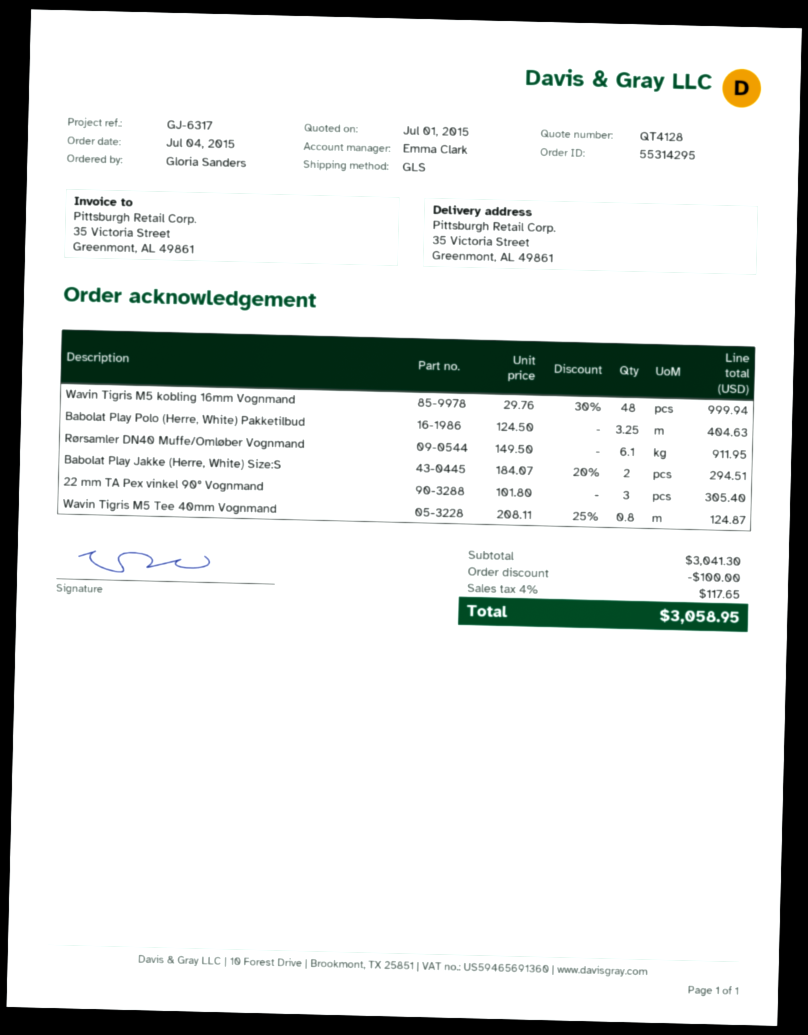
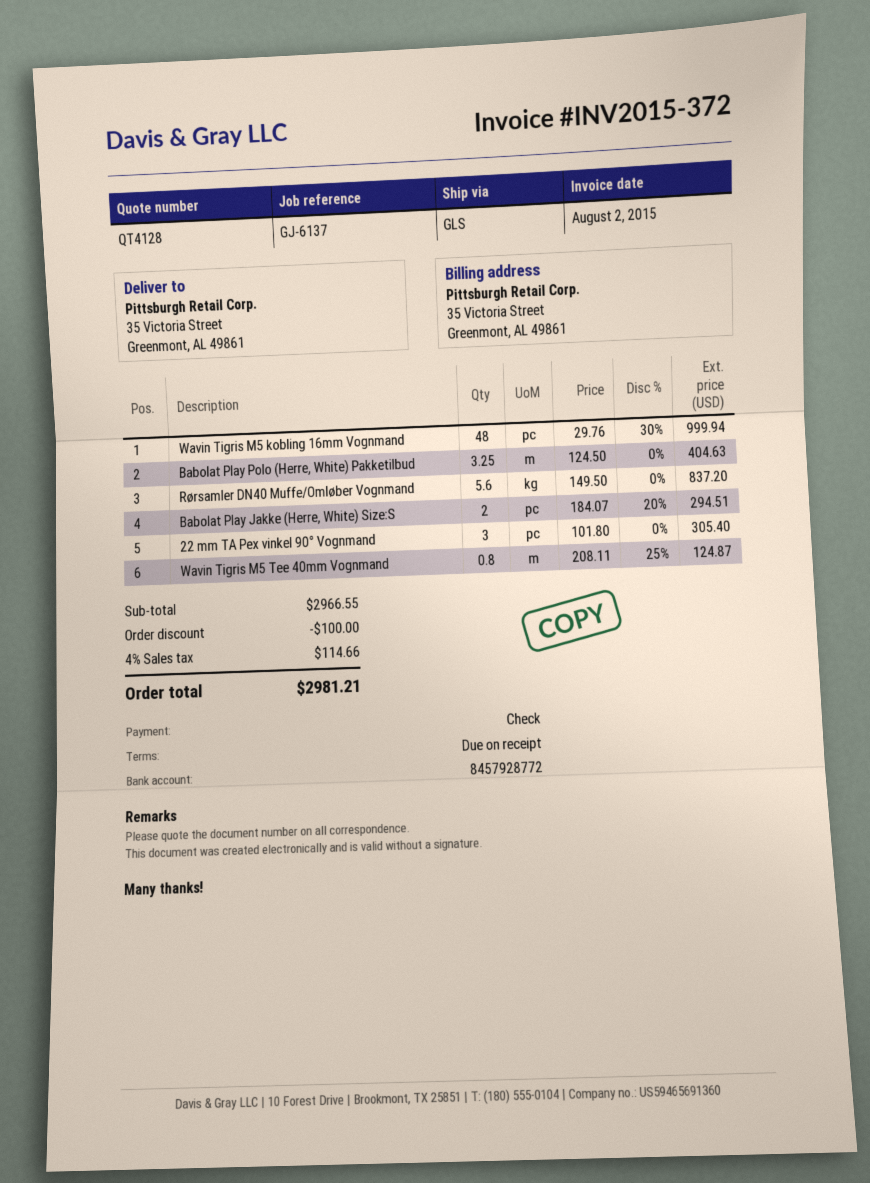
reference: GJ-6317 -> GJ-6137
Rørsamler DN40 Muffe/Omløber Vognmand: 6.1 x 149.50 = 911.95 -> 5.6 x 149.50 = 837.20
subtotal: 3041.30 -> 2966.55
tax: 4% = 117.65 -> 4% = 114.66
total: 3058.95 -> 2981.21

